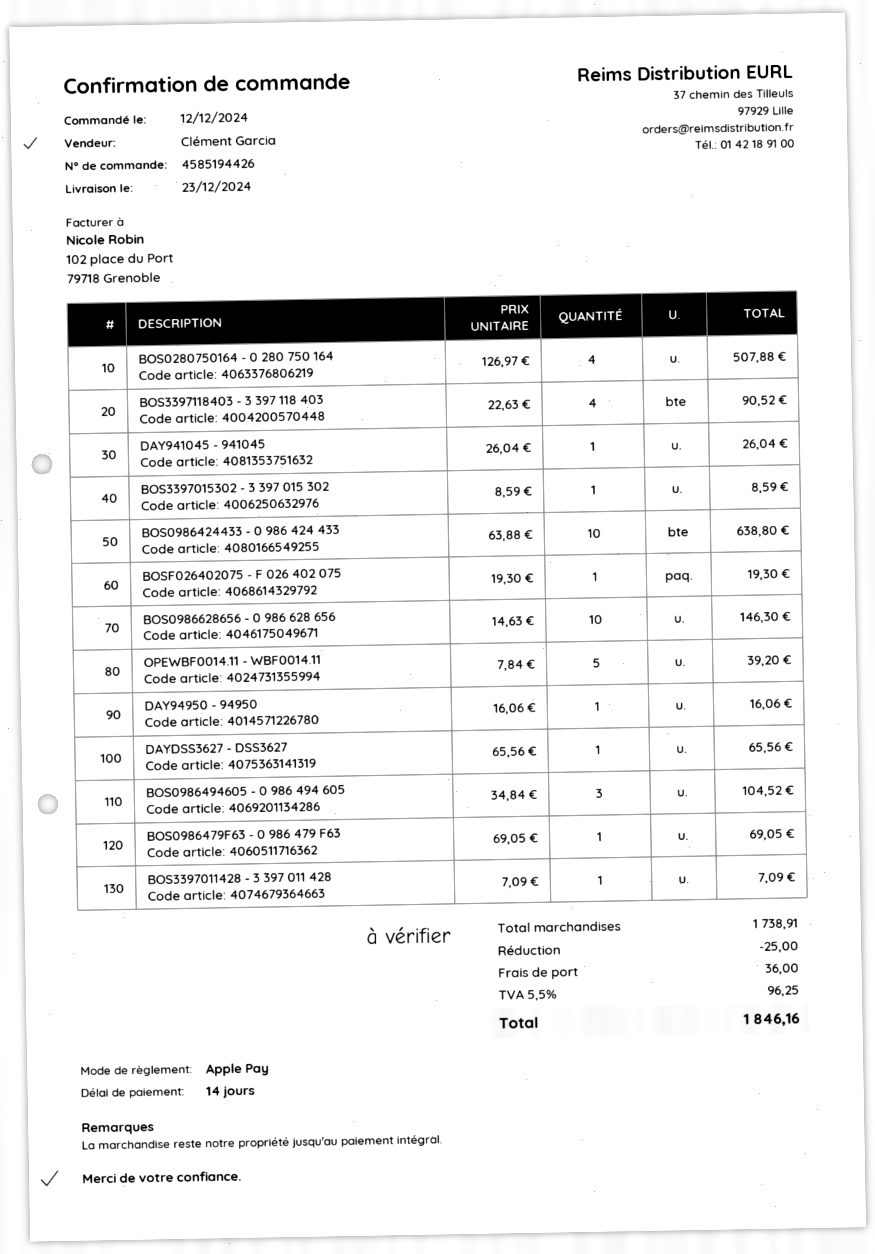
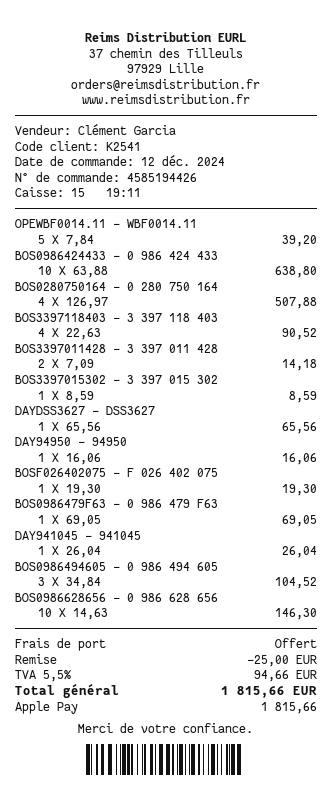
BOS3397011428 - 3 397 011 428: 1 x 7.09 = 7.09 -> 2 x 7.09 = 14.18
shipping: 36.00 -> 0.00
tax: 5.5% = 96.25 -> 5.5% = 94.66
total: 1846.16 -> 1815.66

